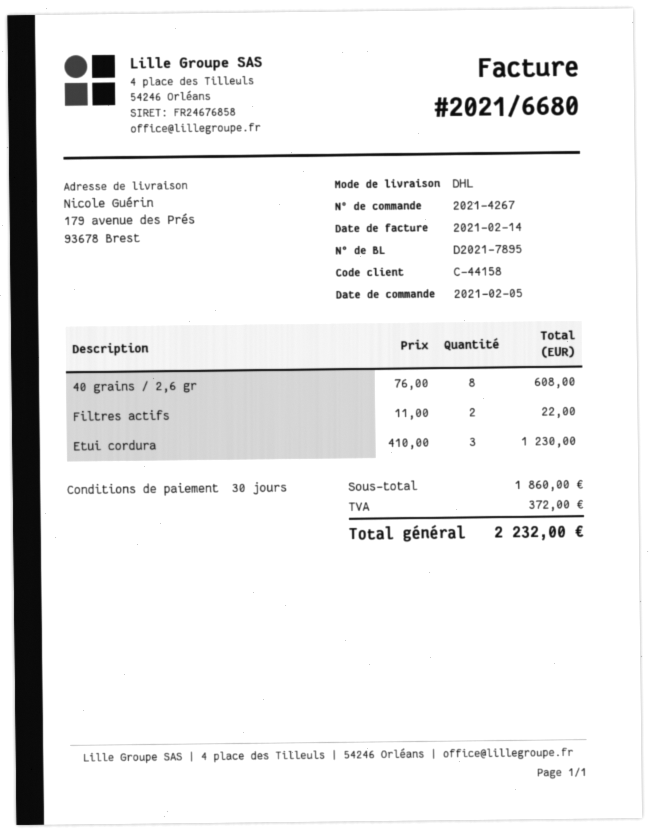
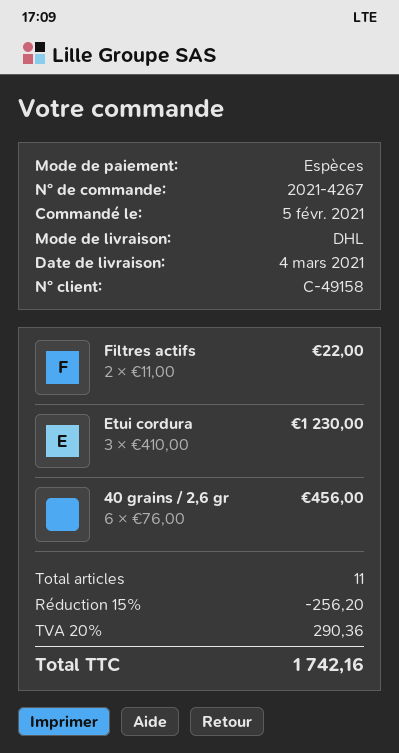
customer number: C-44158 -> C-49158
40 grains / 2,6 gr: 8 x 76.00 = 608.00 -> 6 x 76.00 = 456.00
discount: none -> 15% = 256.20
tax: 372.00 -> 290.36
total: 2232.00 -> 1742.16

